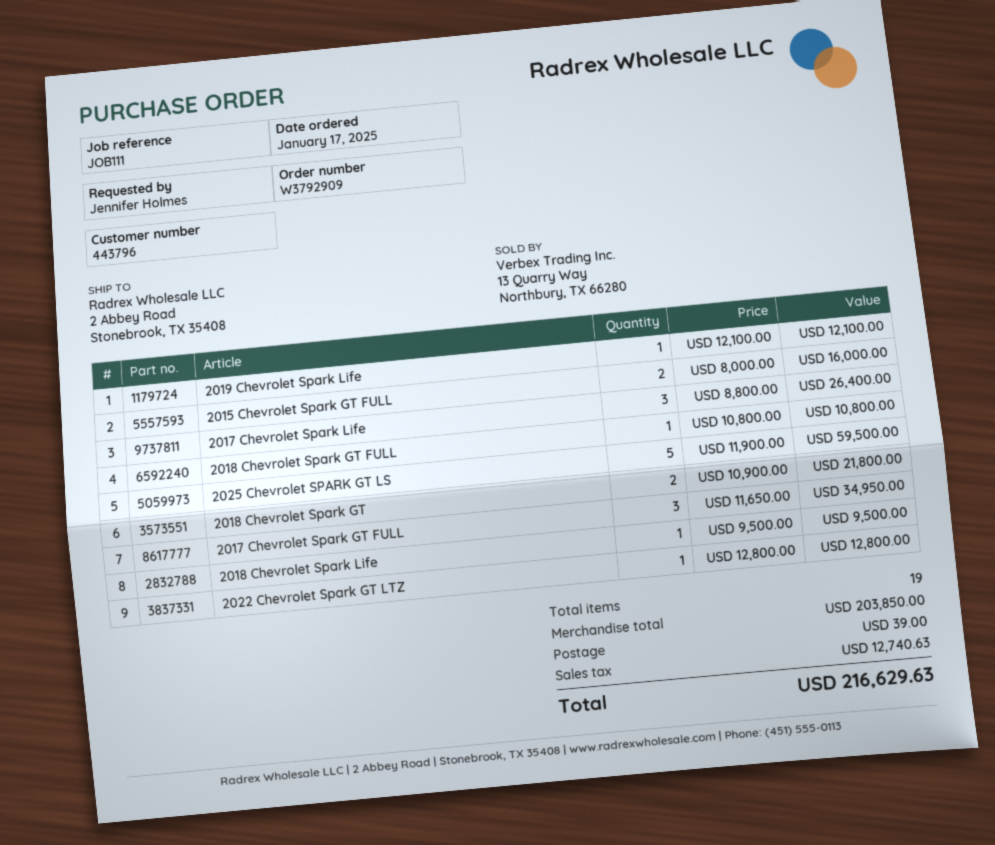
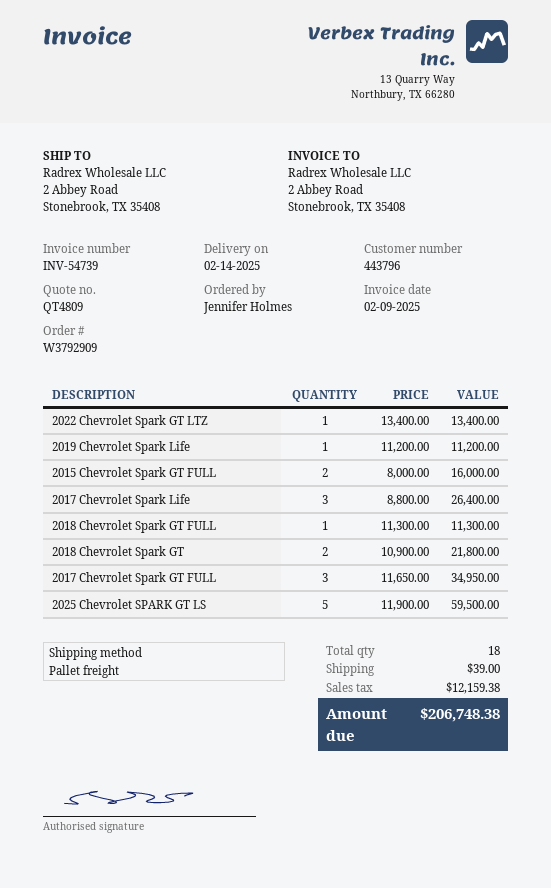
2019 Chevrolet Spark Life: 1 x 12100.00 = 12100.00 -> 1 x 11200.00 = 11200.00
2018 Chevrolet Spark GT FULL: 1 x 10800.00 = 10800.00 -> 1 x 11300.00 = 11300.00
2018 Chevrolet Spark Life: 1 x 9500.00 = 9500.00 -> none
2022 Chevrolet Spark GT LTZ: 1 x 12800.00 = 12800.00 -> 1 x 13400.00 = 13400.00
total quantity: 19 -> 18
tax: 12740.63 -> 12159.38
total: 216629.63 -> 206748.38

